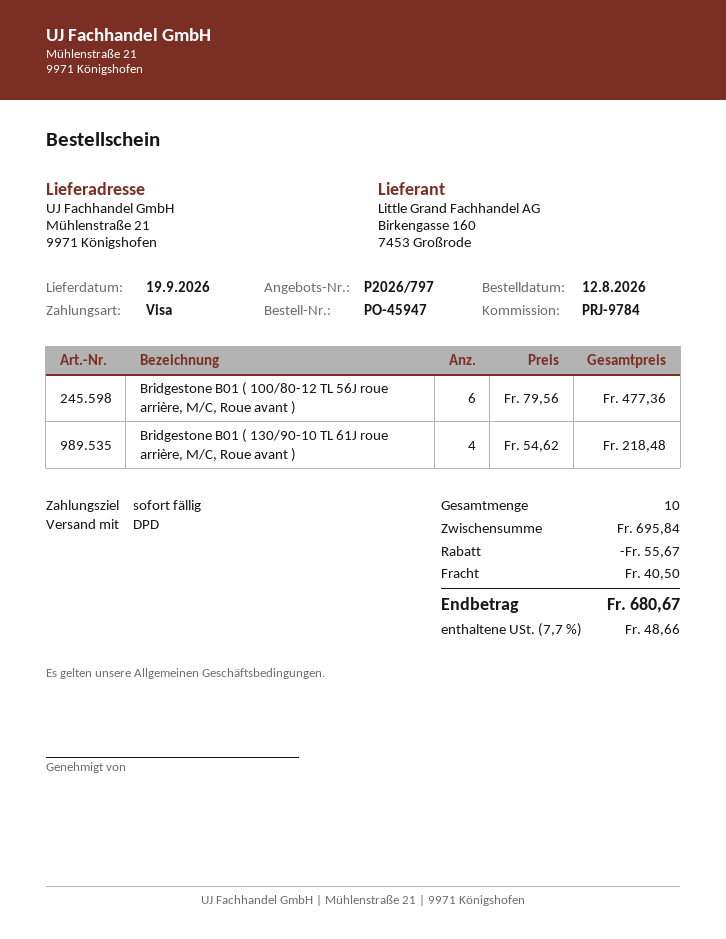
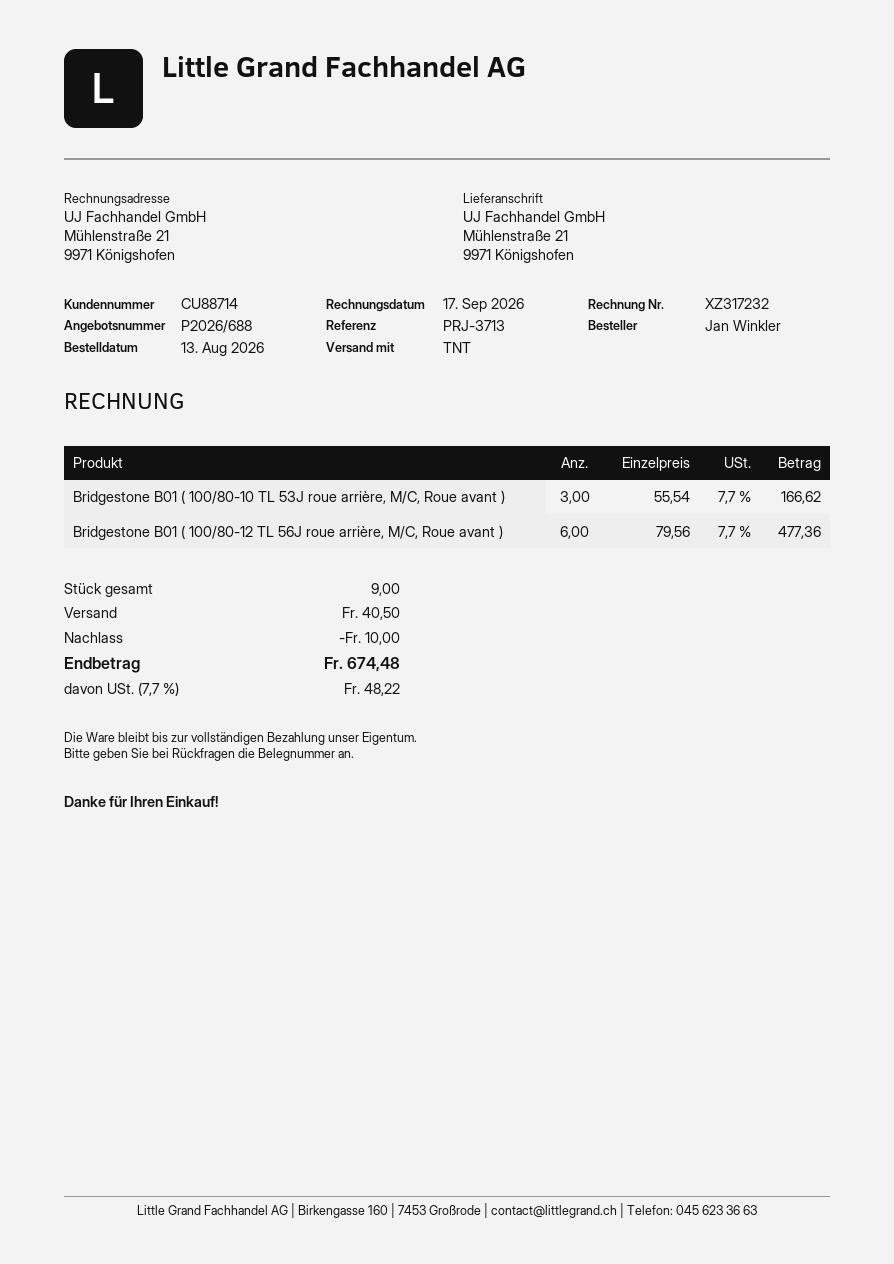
quote number: P2026/797 -> P2026/688
order date: 2026-08-12 -> 2026-08-13
reference: PRJ-9784 -> PRJ-3713
shipping method: DPD -> TNT
Bridgestone B01 ( 130/90-10 TL 61J roue arrière, M/C, Roue avant ): 4 x 54.62 = 218.48 -> none
Bridgestone B01 ( 100/80-10 TL 53J roue arrière, M/C, Roue avant ): none -> 3 x 55.54 = 166.62
total quantity: 10 -> 9
discount: 55.67 -> 10.00
tax: 7.7% = 48.66 -> 7.7% = 48.22
total: 680.67 -> 674.48

